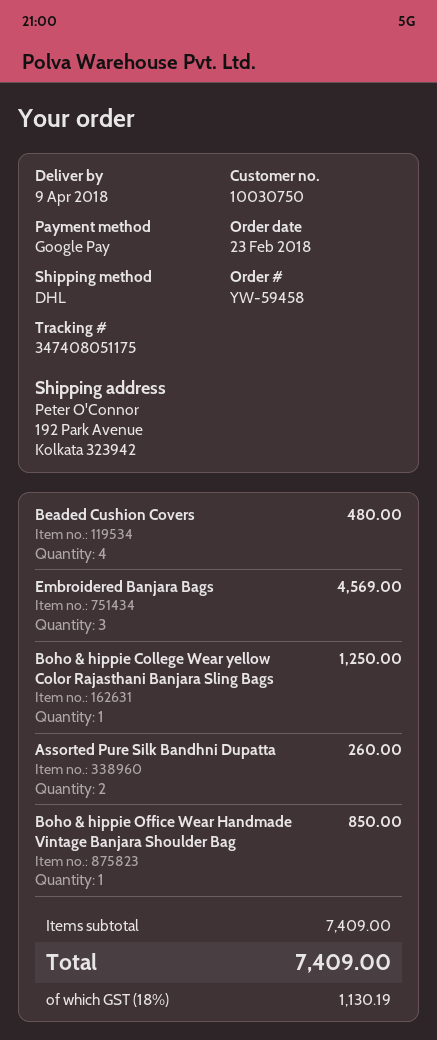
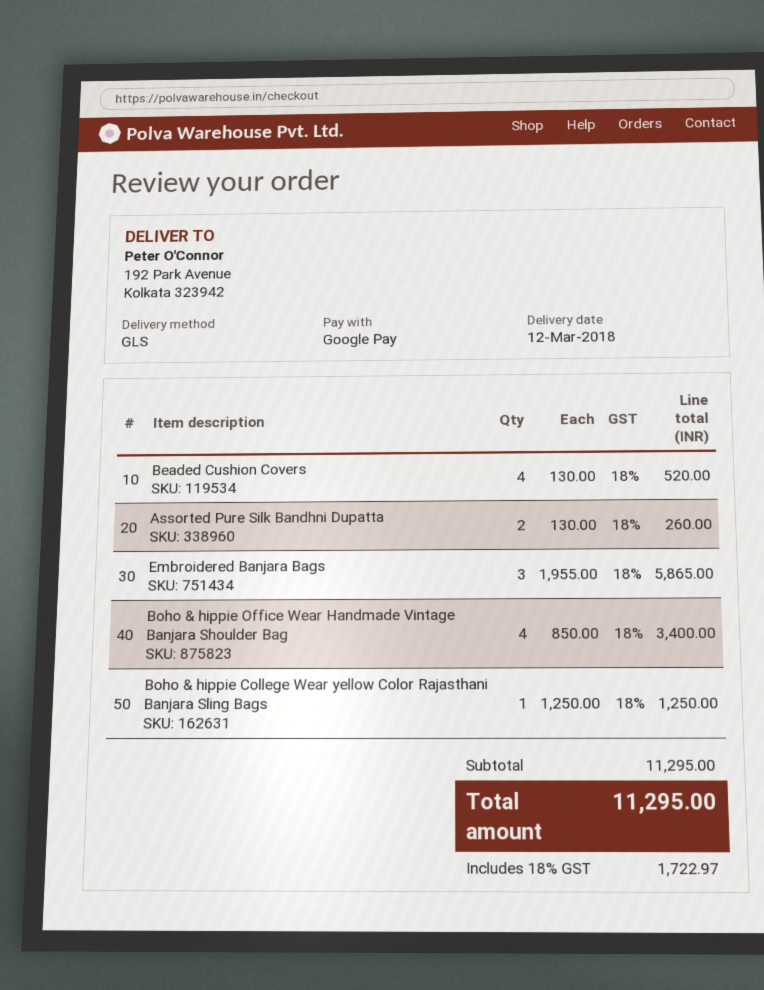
delivery date: 2018-04-09 -> 2018-03-12
shipping method: DHL -> GLS
Beaded Cushion Covers: 4 for 480.00 -> 4 for 520.00
Embroidered Banjara Bags: 3 for 4569.00 -> 3 for 5865.00
Boho & hippie Office Wear Handmade Vintage Banjara Shoulder Bag: 1 for 850.00 -> 4 for 3400.00
subtotal: 7409.00 -> 11295.00
tax: 18% = 1130.19 -> 18% = 1722.97
total: 7409.00 -> 11295.00

